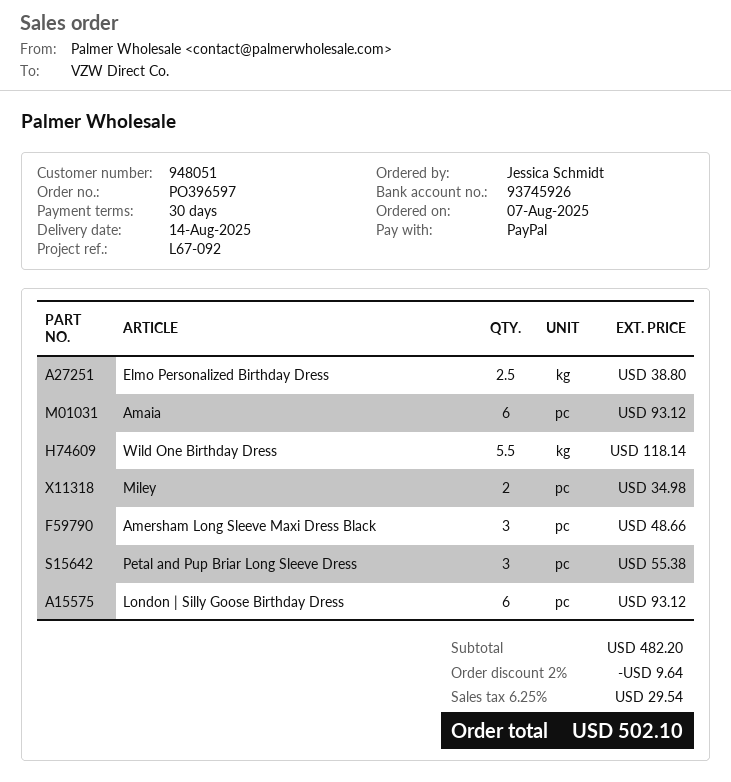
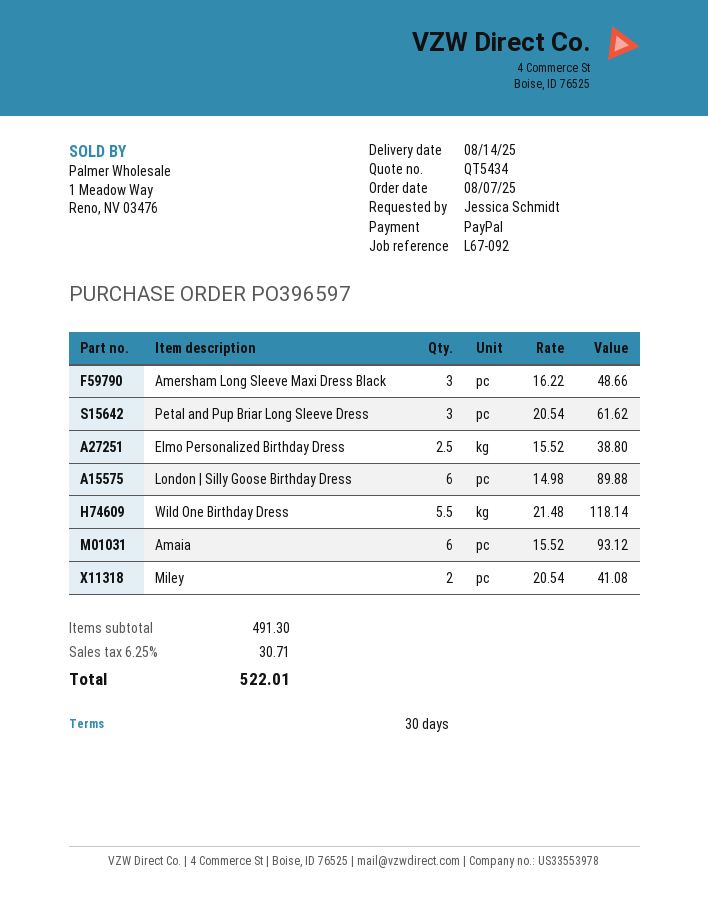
Miley: 2 for 34.98 -> 2 for 41.08
Petal and Pup Briar Long Sleeve Dress: 3 for 55.38 -> 3 for 61.62
London | Silly Goose Birthday Dress: 6 for 93.12 -> 6 for 89.88
subtotal: 482.20 -> 491.30
discount: 2% = 9.64 -> none
tax: 6.25% = 29.54 -> 6.25% = 30.71
total: 502.10 -> 522.01

